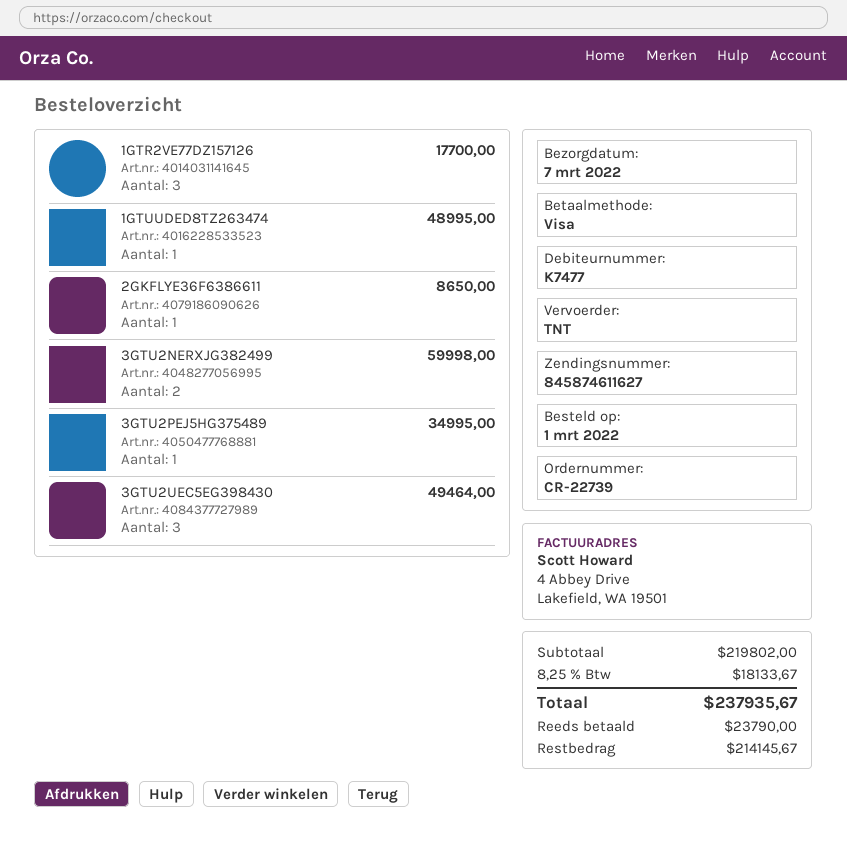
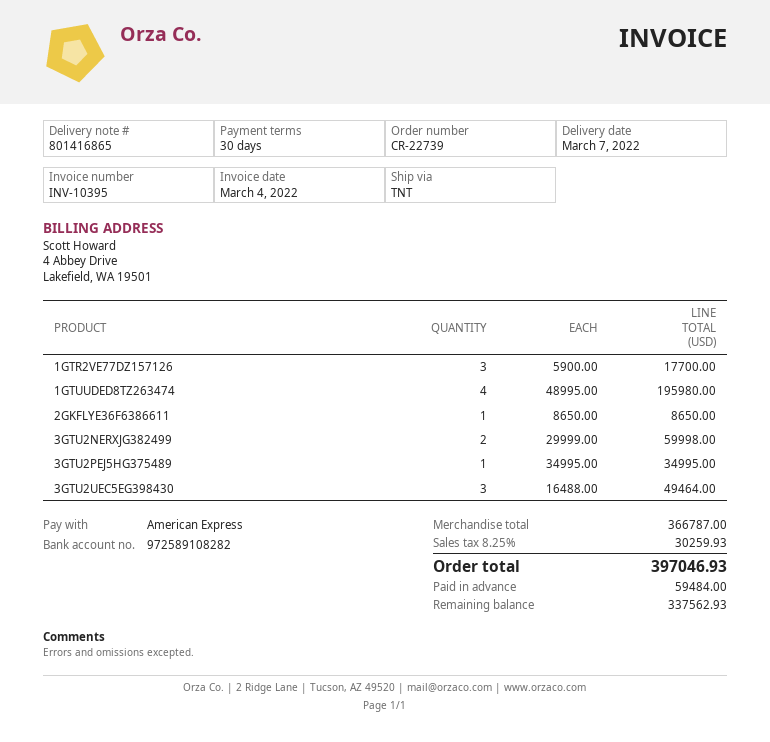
payment method: Visa -> American Express
1GTUUDED8TZ263474: 1 for 48995.00 -> 4 for 195980.00
subtotal: 219802.00 -> 366787.00
tax: 8.25% = 18133.67 -> 8.25% = 30259.93
total: 237935.67 -> 397046.93
deposit: 23790.00 -> 59484.00
balance: 214145.67 -> 337562.93

